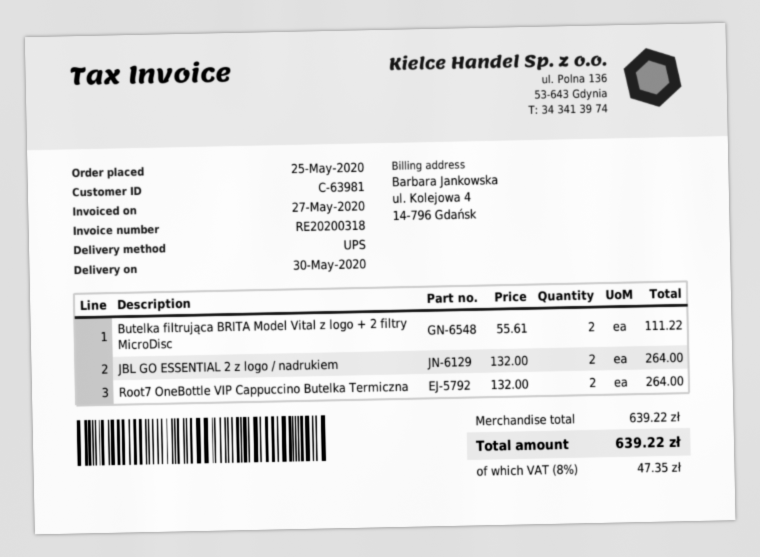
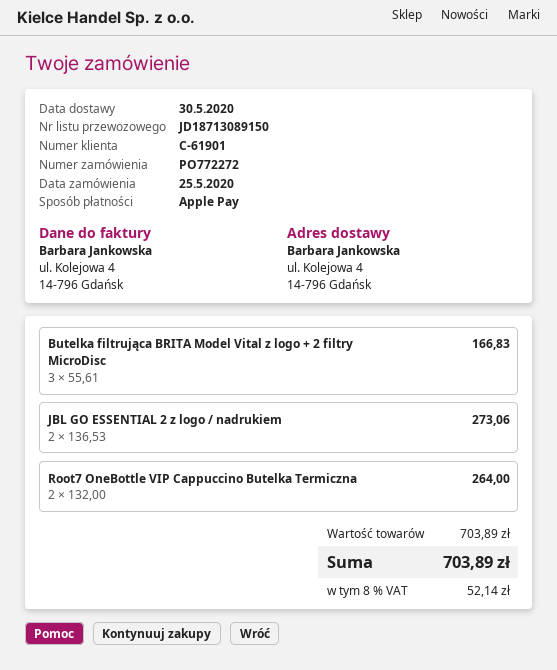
customer number: C-63981 -> C-61901
Butelka filtrująca BRITA Model Vital z logo + 2 filtry MicroDisc: 2 x 55.61 = 111.22 -> 3 x 55.61 = 166.83
JBL GO ESSENTIAL 2 z logo / nadrukiem: 2 x 132.00 = 264.00 -> 2 x 136.53 = 273.06
subtotal: 639.22 -> 703.89
tax: 8% = 47.35 -> 8% = 52.14
total: 639.22 -> 703.89

